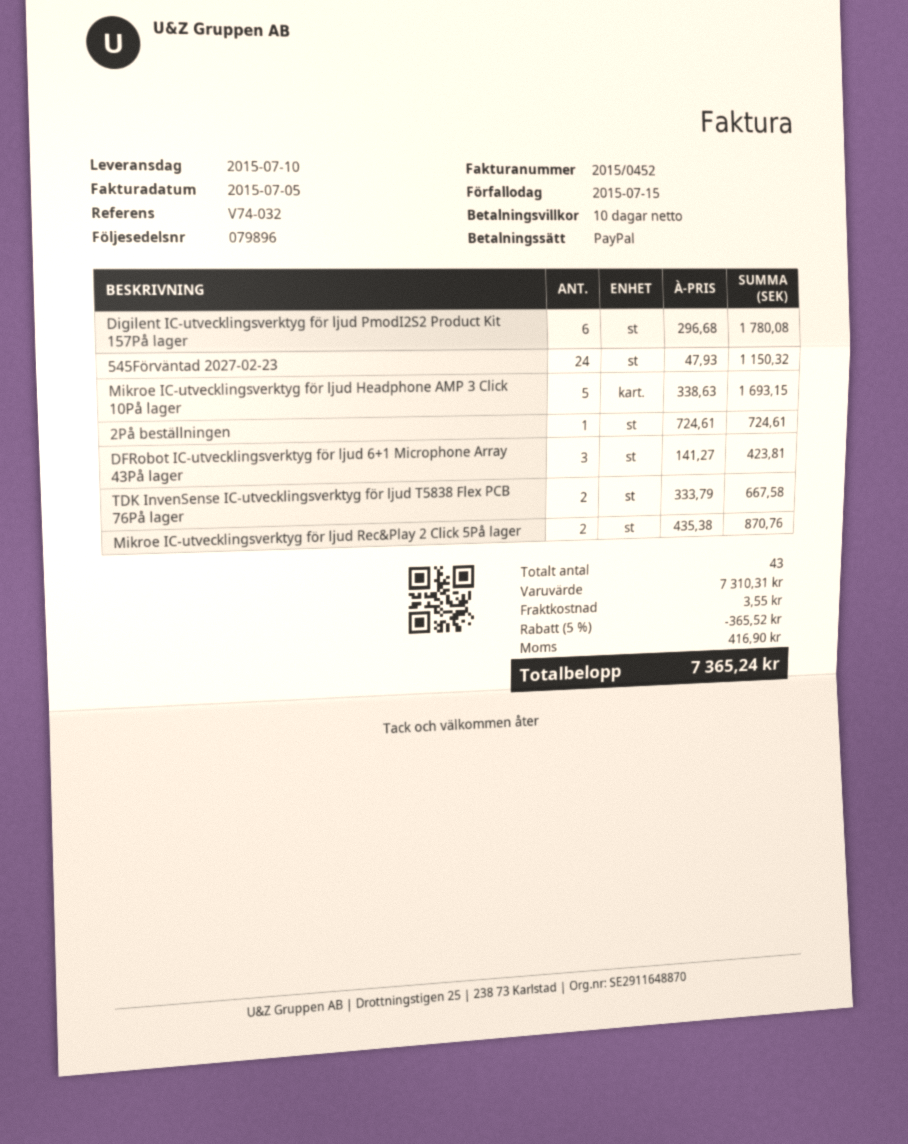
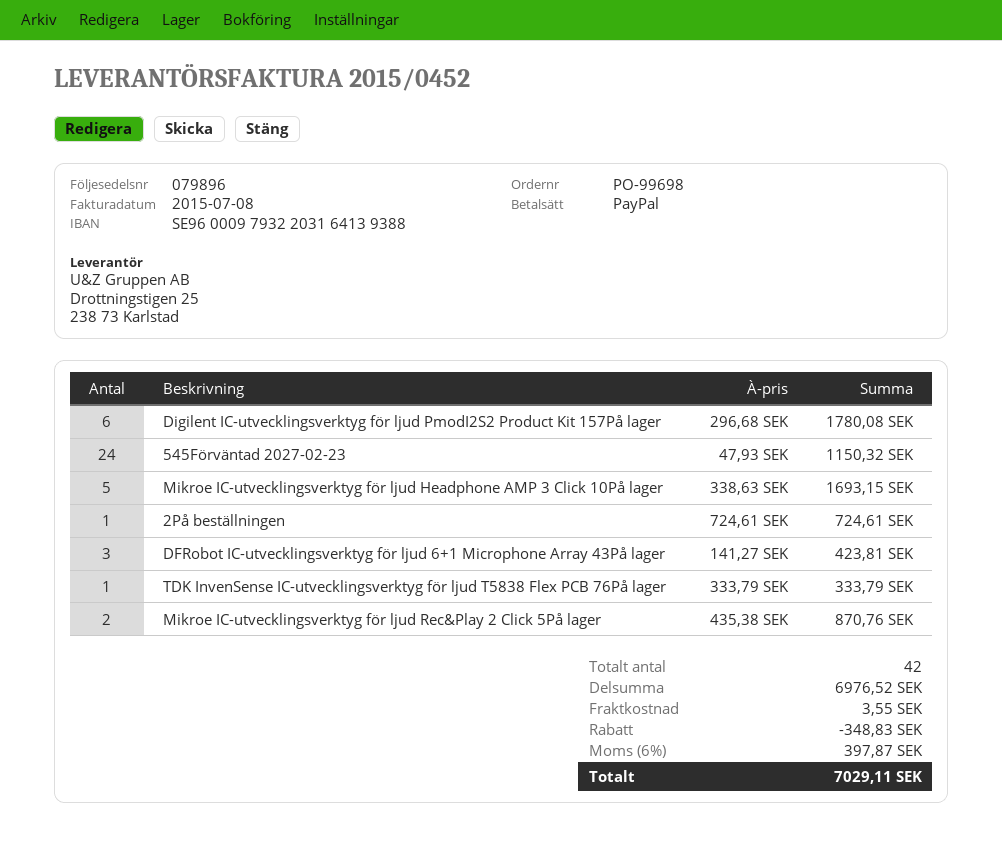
invoice date: 2015-07-05 -> 2015-07-08
TDK InvenSense IC-utvecklingsverktyg för ljud T5838 Flex PCB 76På lager: 2 x 333.79 = 667.58 -> 1 x 333.79 = 333.79
total quantity: 43 -> 42
subtotal: 7310.31 -> 6976.52
discount: 365.52 -> 348.83
tax: 416.90 -> 397.87
total: 7365.24 -> 7029.11

